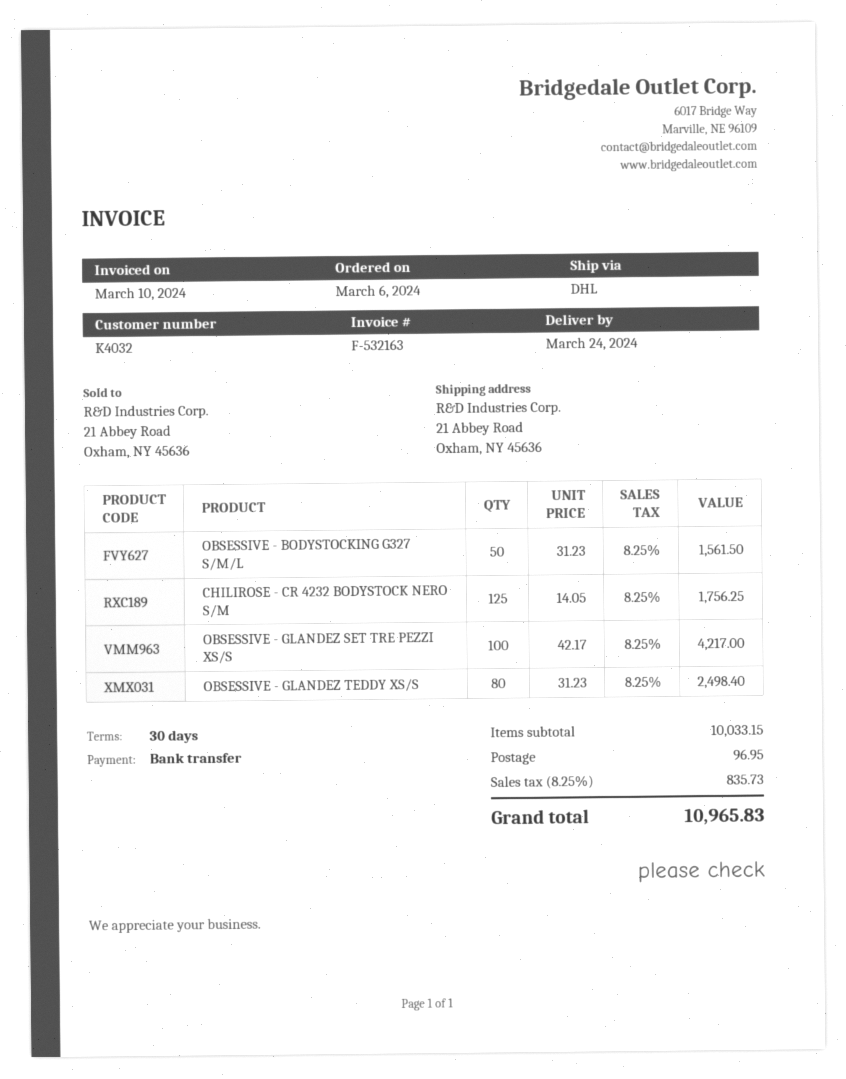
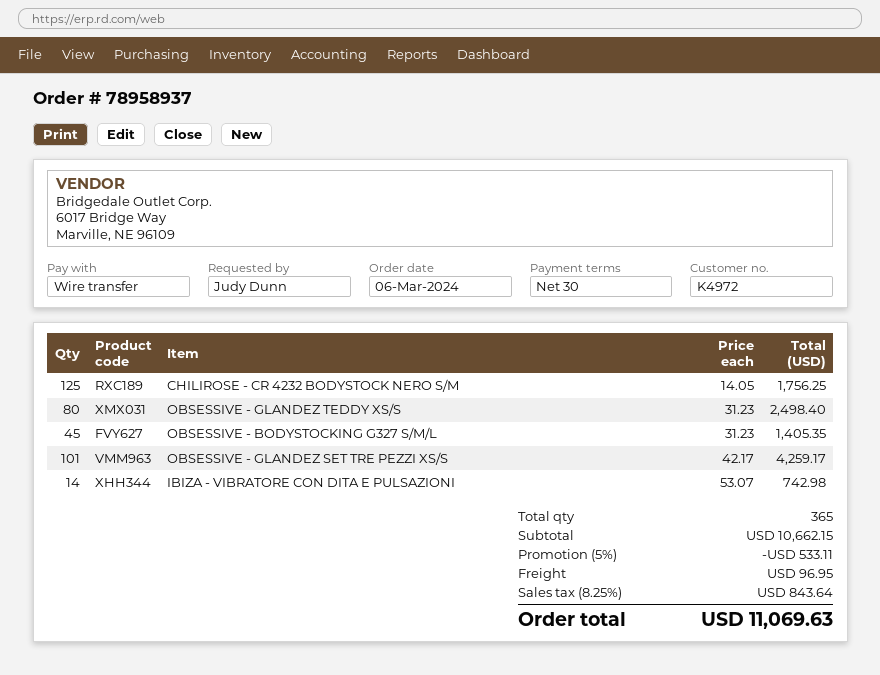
customer number: K4032 -> K4972
OBSESSIVE - BODYSTOCKING G327 S/M/L: 50 x 31.23 = 1561.50 -> 45 x 31.23 = 1405.35
OBSESSIVE - GLANDEZ SET TRE PEZZI XS/S: 100 x 42.17 = 4217.00 -> 101 x 42.17 = 4259.17
IBIZA - VIBRATORE CON DITA E PULSAZIONI: none -> 14 x 53.07 = 742.98
subtotal: 10033.15 -> 10662.15
discount: none -> 5% = 533.11
tax: 8.25% = 835.73 -> 8.25% = 843.64
total: 10965.83 -> 11069.63

